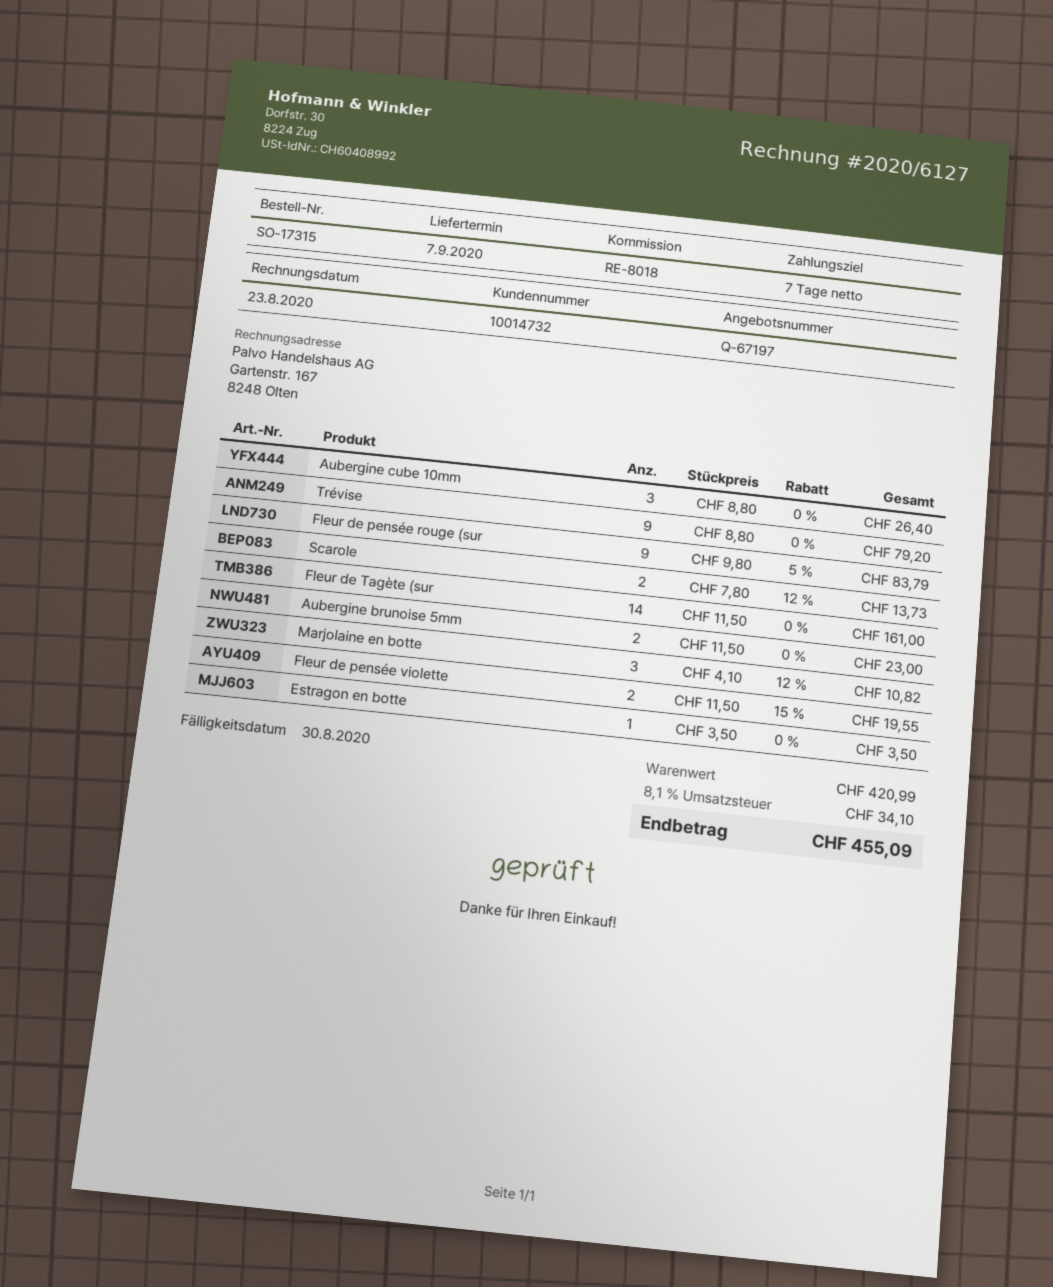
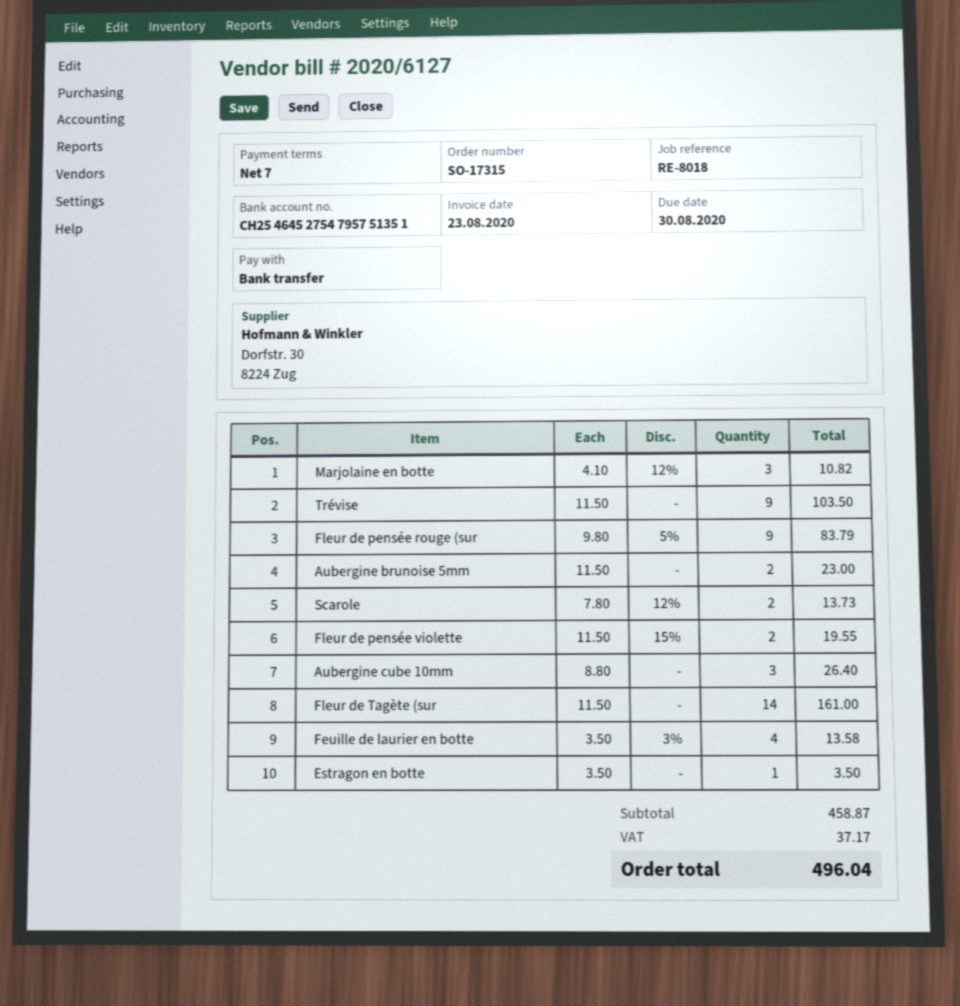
Trévise: 9 x 8.80 = 79.20 -> 9 x 11.50 = 103.50
Feuille de laurier en botte: none -> 4 x 3.50 - 3% = 13.58
subtotal: 420.99 -> 458.87
tax: 34.10 -> 37.17
total: 455.09 -> 496.04

